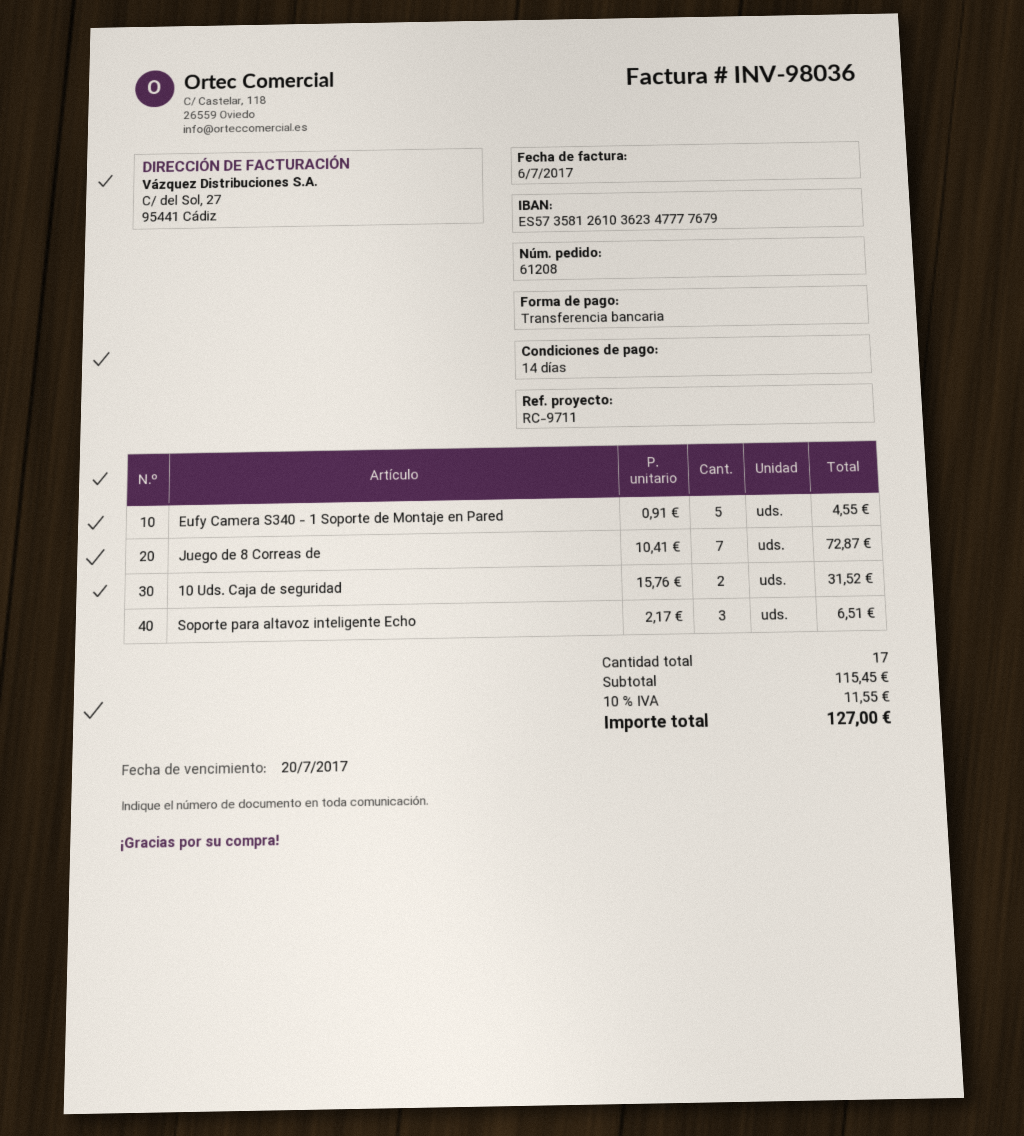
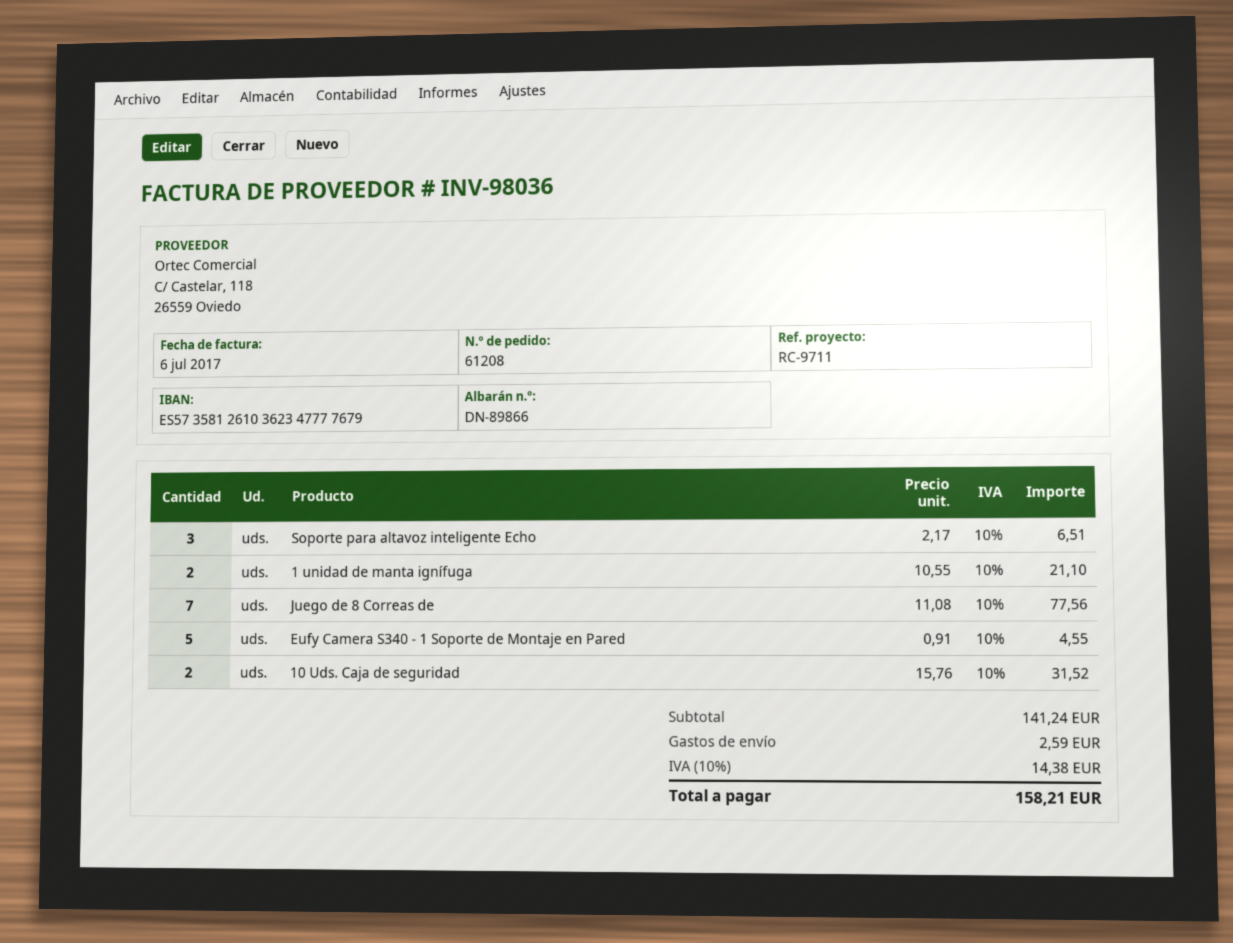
Juego de 8 Correas de: 7 x 10.41 = 72.87 -> 7 x 11.08 = 77.56
1 unidad de manta ignífuga: none -> 2 x 10.55 = 21.10
subtotal: 115.45 -> 141.24
shipping: none -> 2.59
tax: 10% = 11.55 -> 10% = 14.38
total: 127.00 -> 158.21

